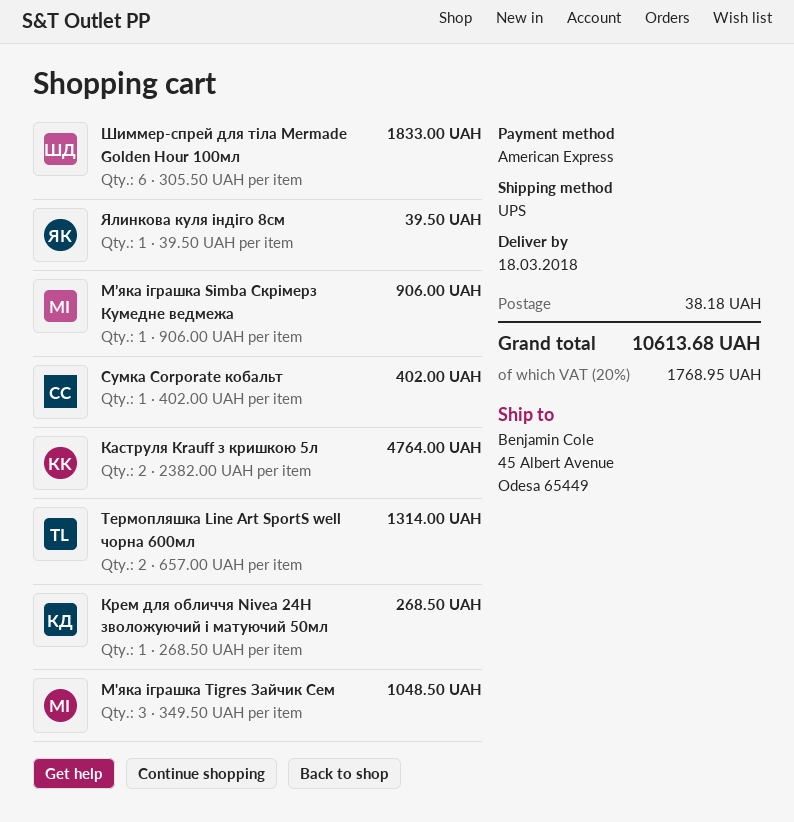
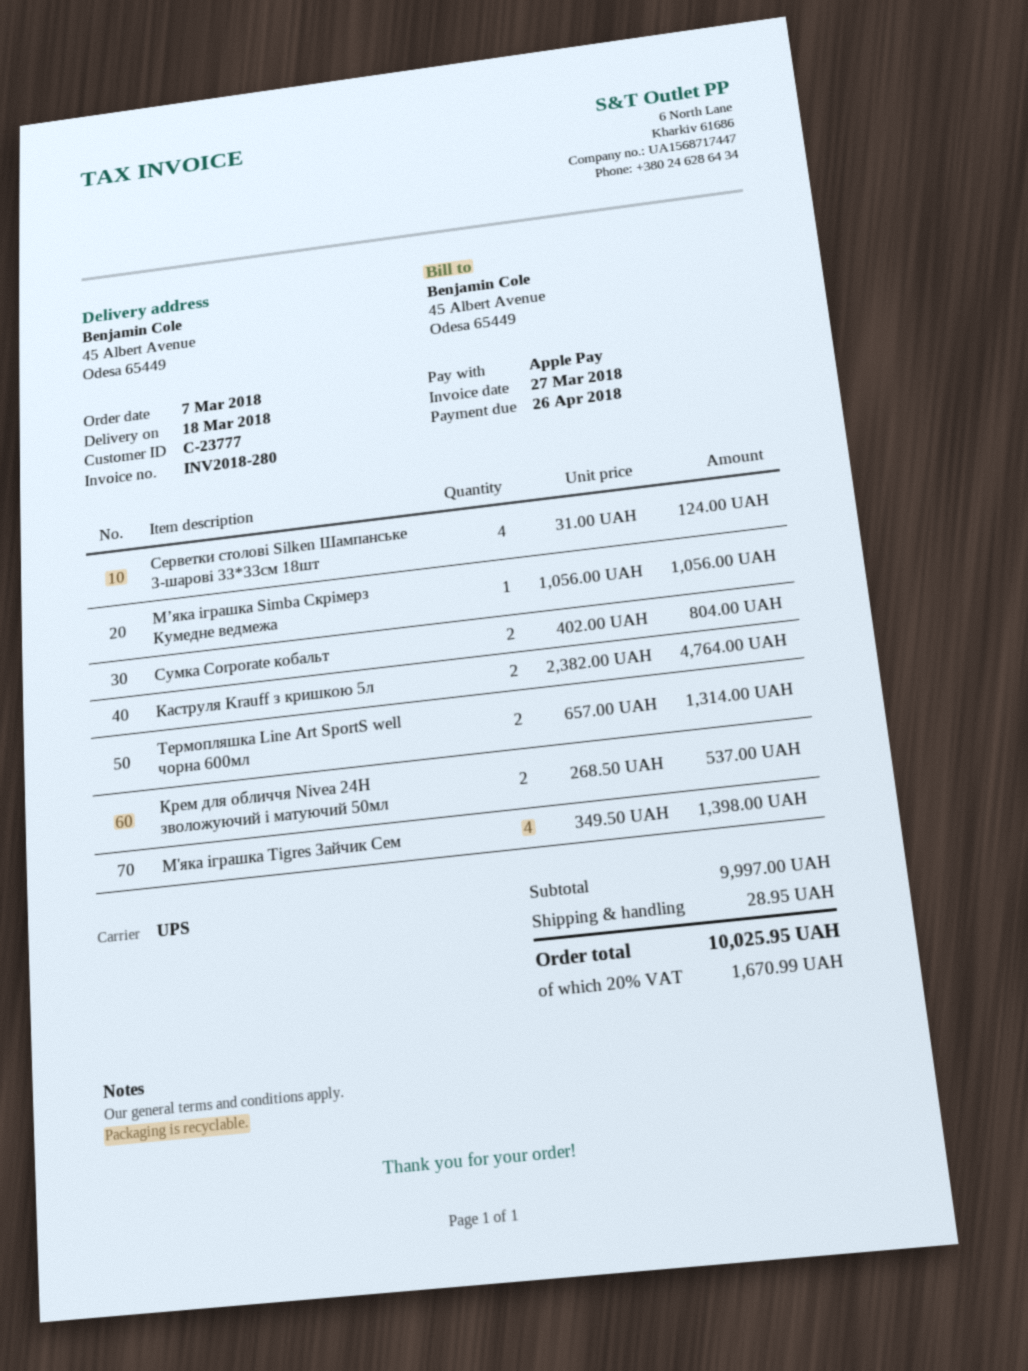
payment method: American Express -> Apple Pay
Шиммер-спрей для тіла Mermade Golden Hour 100мл: 6 x 305.50 = 1833.00 -> none
Ялинкова куля індіго 8см: 1 x 39.50 = 39.50 -> none
М’яка іграшка Simba Скрімерз Кумедне ведмежа: 1 x 906.00 = 906.00 -> 1 x 1056.00 = 1056.00
Сумка Corporate кобальт: 1 x 402.00 = 402.00 -> 2 x 402.00 = 804.00
Крем для обличчя Nivea 24H зволожуючий і матуючий 50мл: 1 x 268.50 = 268.50 -> 2 x 268.50 = 537.00
М'яка іграшка Tigres Зайчик Сем: 3 x 349.50 = 1048.50 -> 4 x 349.50 = 1398.00
Серветки столові Silken Шампанське 3-шарові 33*33см 18шт: none -> 4 x 31.00 = 124.00
shipping: 38.18 -> 28.95
tax: 20% = 1768.95 -> 20% = 1670.99
total: 10613.68 -> 10025.95

